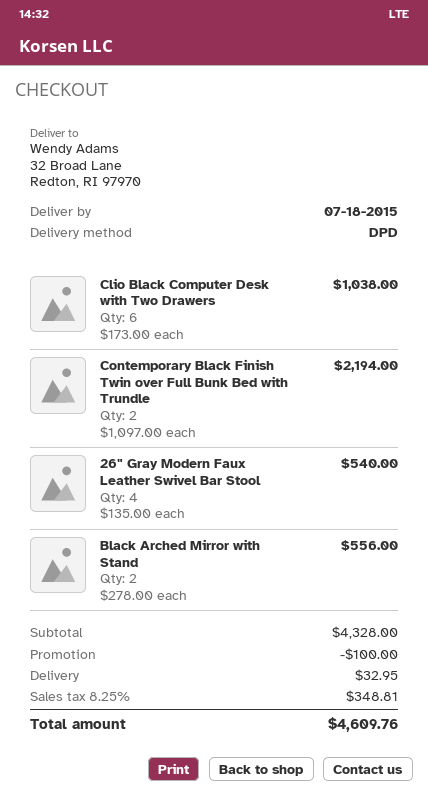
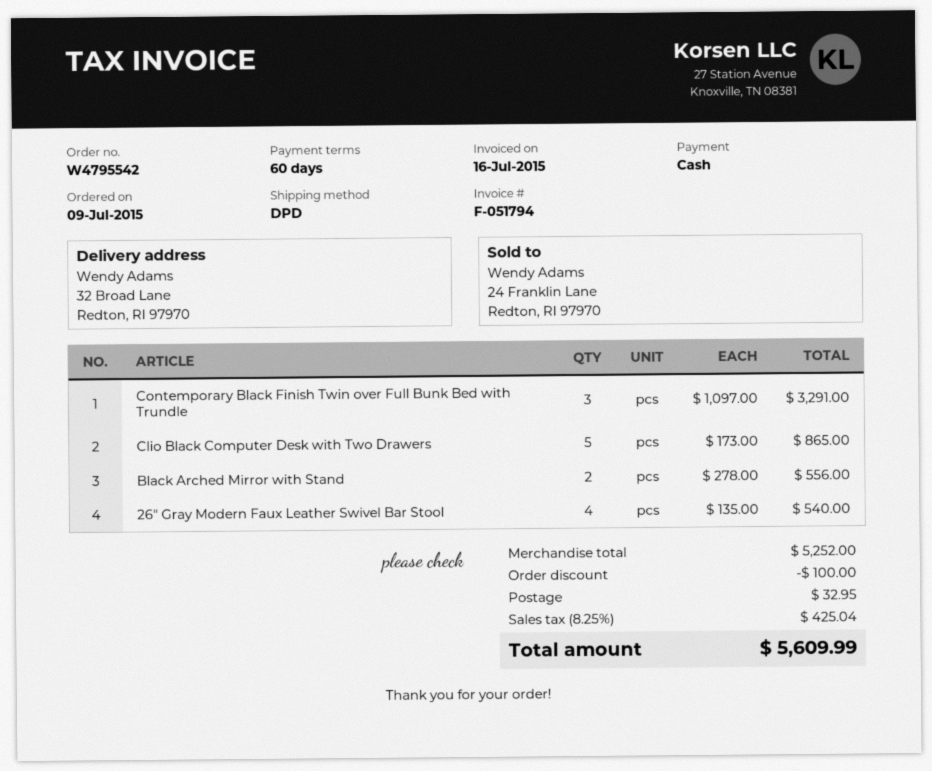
Clio Black Computer Desk with Two Drawers: 6 x 173.00 = 1038.00 -> 5 x 173.00 = 865.00
Contemporary Black Finish Twin over Full Bunk Bed with Trundle: 2 x 1097.00 = 2194.00 -> 3 x 1097.00 = 3291.00
subtotal: 4328.00 -> 5252.00
tax: 8.25% = 348.81 -> 8.25% = 425.04
total: 4609.76 -> 5609.99

